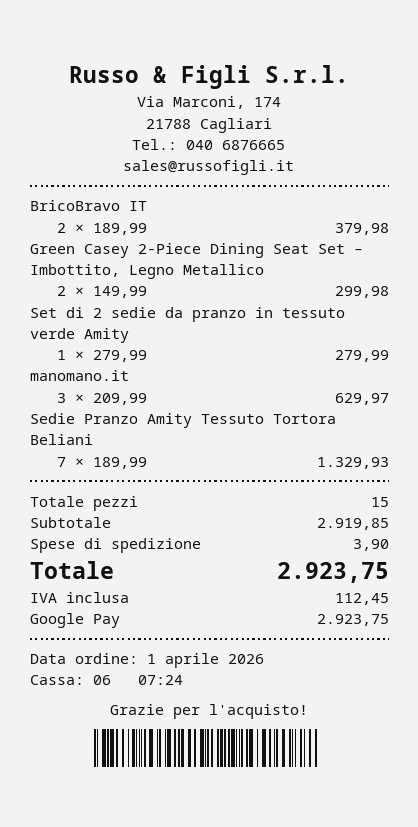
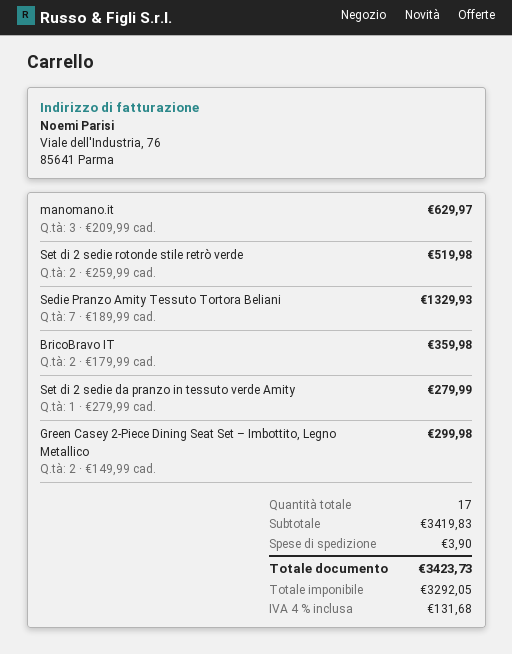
BricoBravo IT: 2 x 189.99 = 379.98 -> 2 x 179.99 = 359.98
Set di 2 sedie rotonde stile retrò verde: none -> 2 x 259.99 = 519.98
total quantity: 15 -> 17
subtotal: 2919.85 -> 3419.83
tax: 112.45 -> 131.68
total: 2923.75 -> 3423.73

